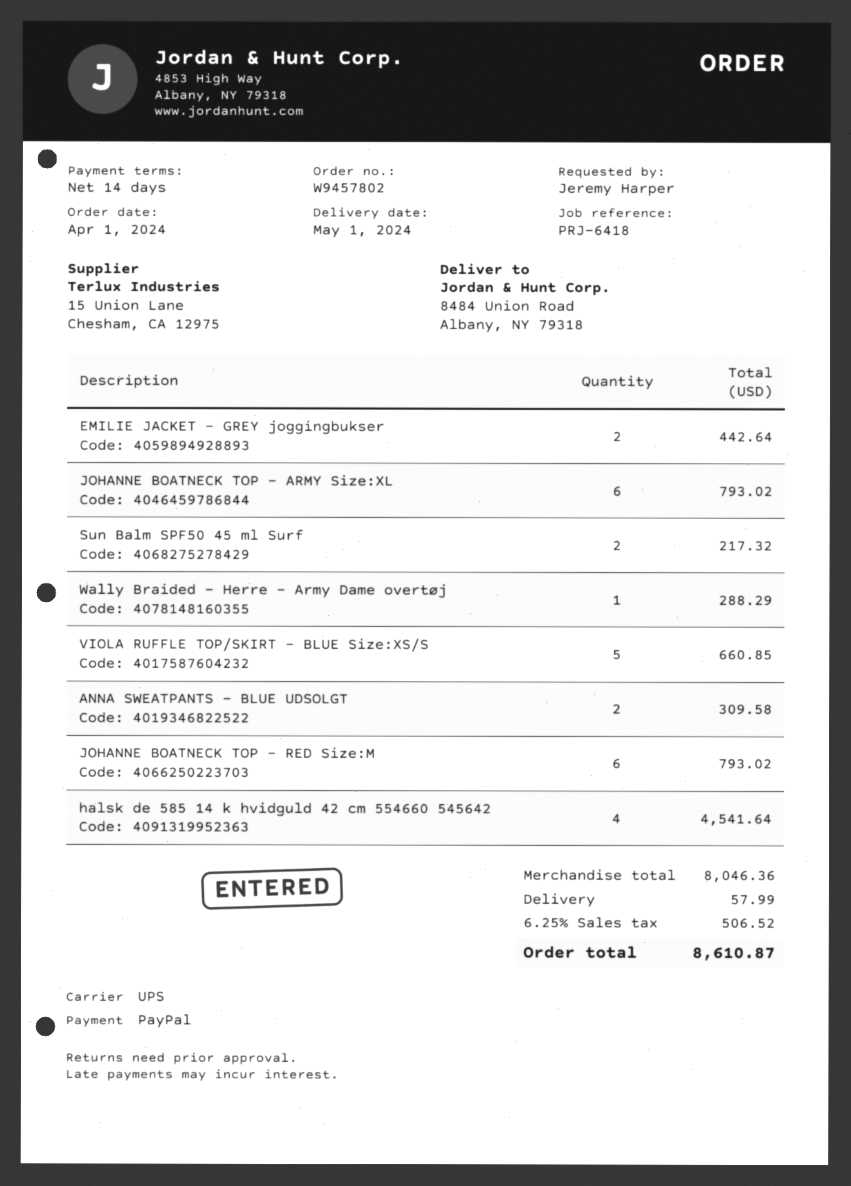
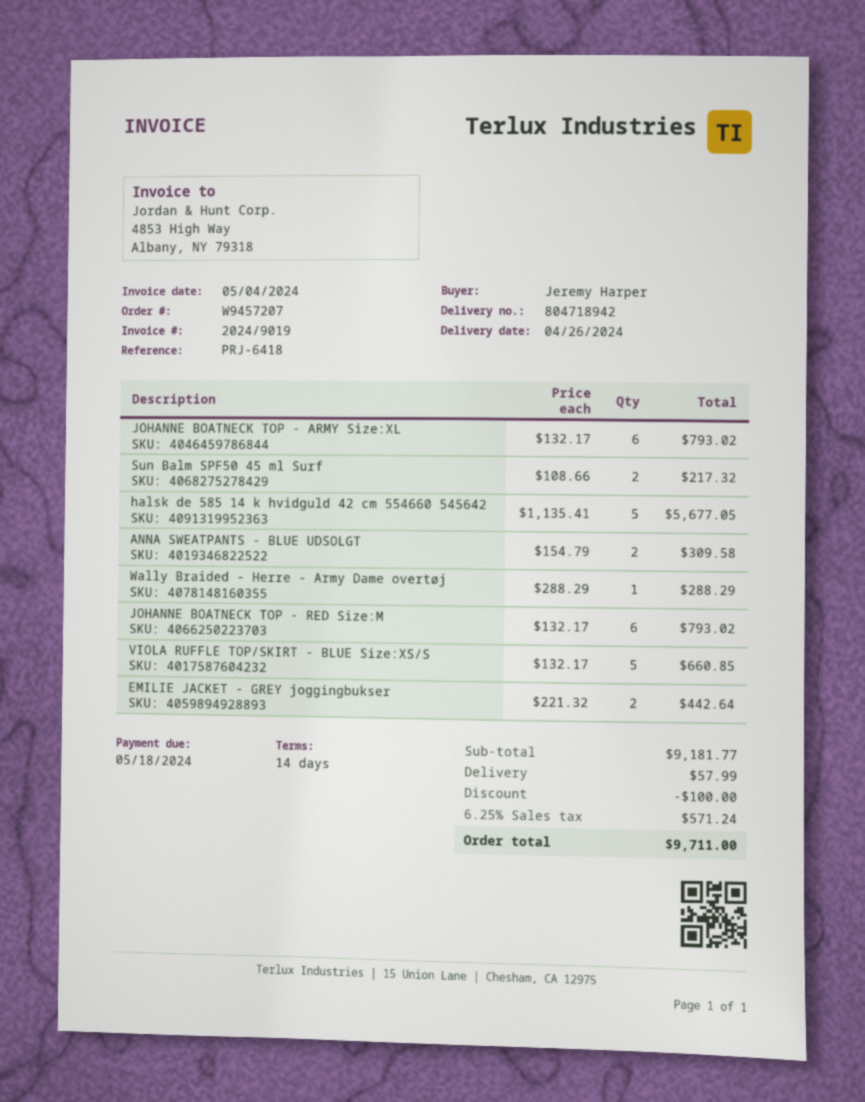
order number: W9457802 -> W9457207
delivery date: 2024-05-01 -> 2024-04-26
halsk de 585 14 k hvidguld 42 cm 554660 545642: 4 for 4541.64 -> 5 for 5677.05
subtotal: 8046.36 -> 9181.77
discount: none -> 100.00
tax: 6.25% = 506.52 -> 6.25% = 571.24
total: 8610.87 -> 9711.00

